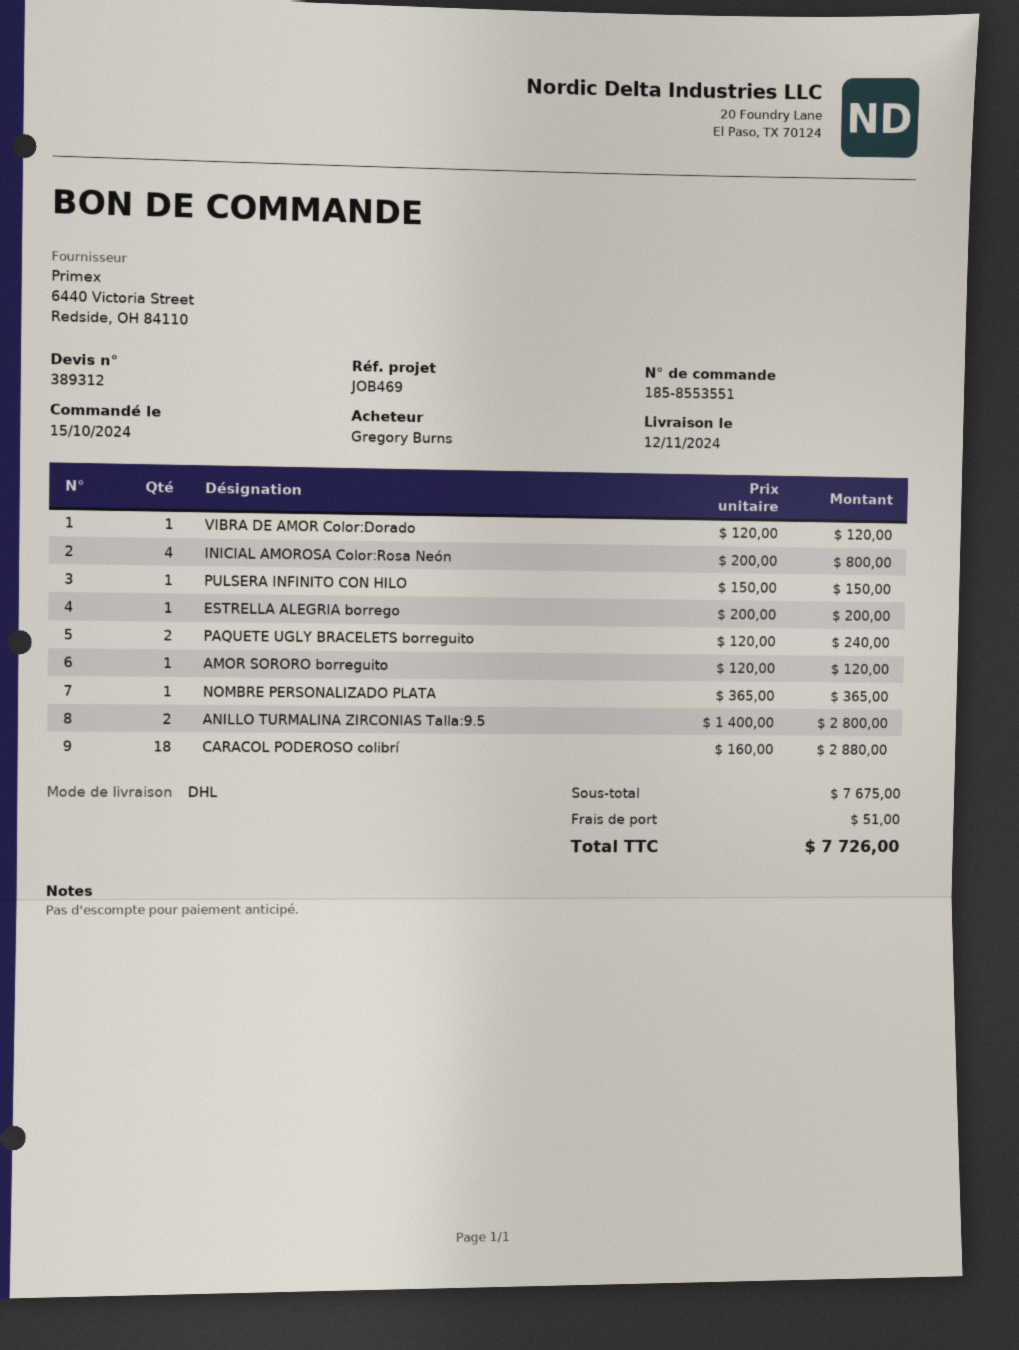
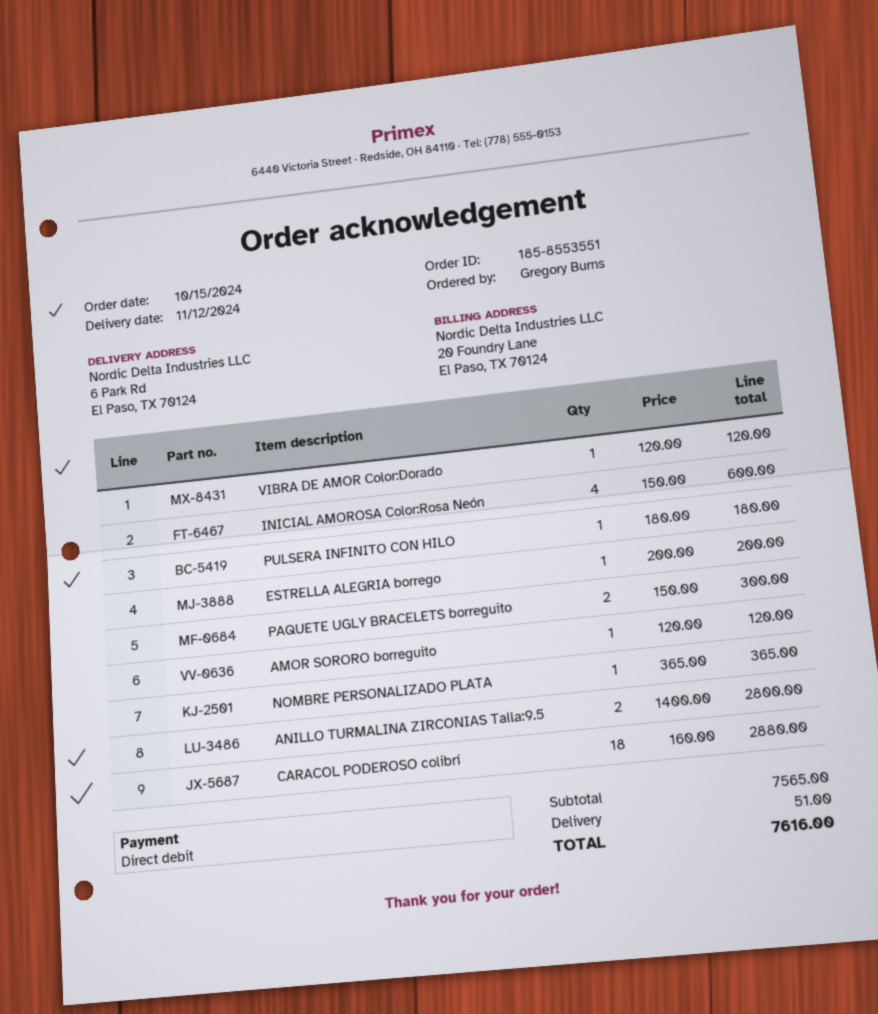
INICIAL AMOROSA Color:Rosa Neón: 4 x 200.00 = 800.00 -> 4 x 150.00 = 600.00
PULSERA INFINITO CON HILO: 1 x 150.00 = 150.00 -> 1 x 180.00 = 180.00
PAQUETE UGLY BRACELETS borreguito: 2 x 120.00 = 240.00 -> 2 x 150.00 = 300.00
subtotal: 7675.00 -> 7565.00
total: 7726.00 -> 7616.00

